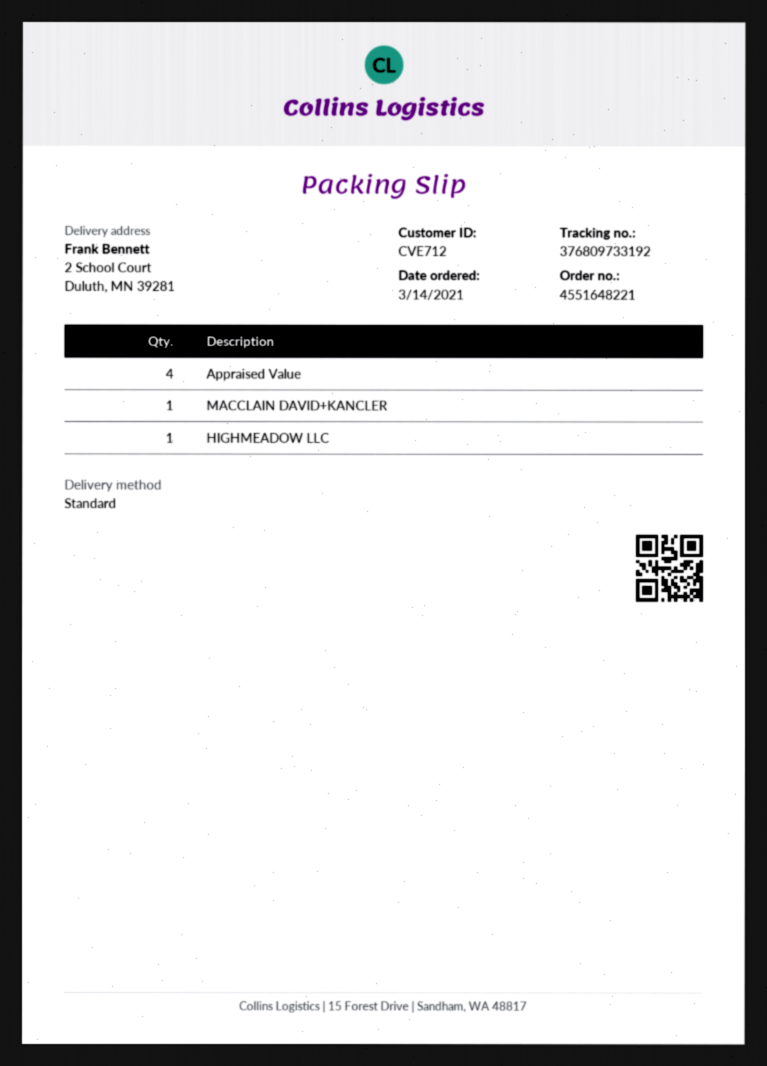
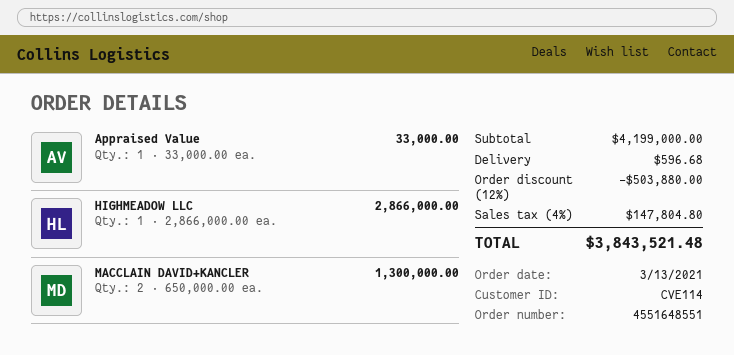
order number: 4551648221 -> 4551648551
order date: 2021-03-14 -> 2021-03-13
customer number: CVE712 -> CVE114
Appraised Value: 4 -> 1
MACCLAIN DAVID+KANCLER: 1 -> 2

